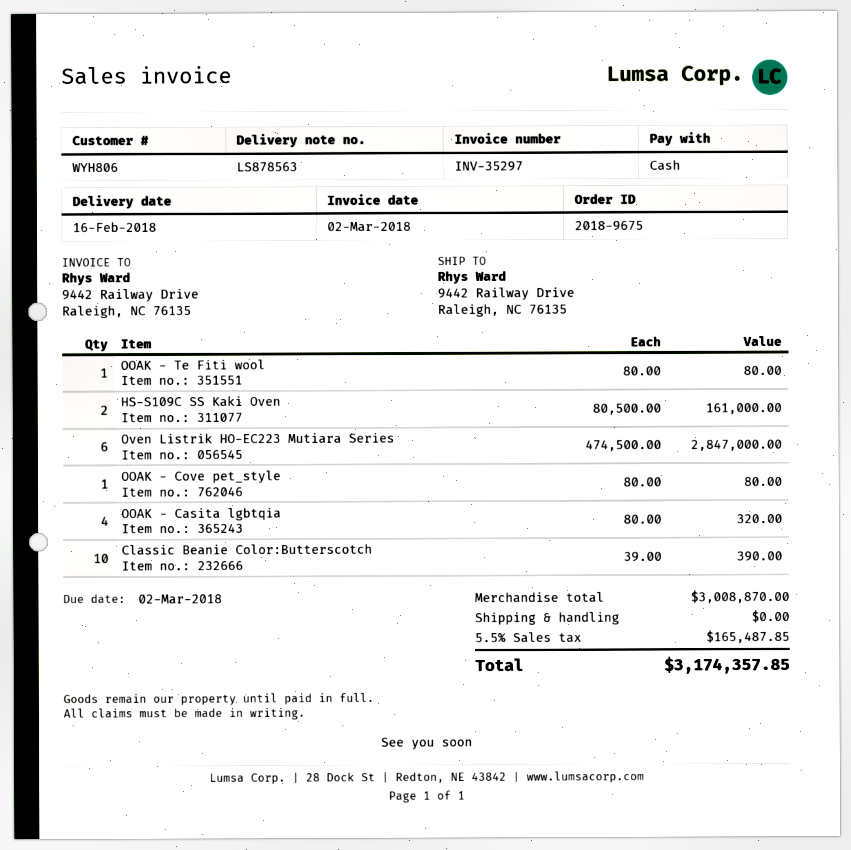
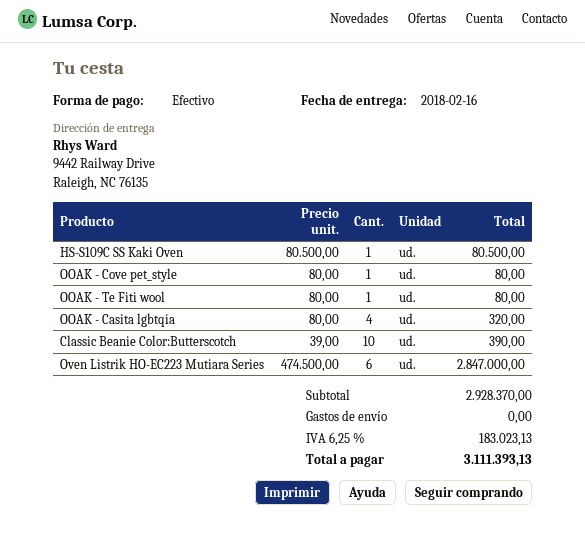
HS-S109C SS Kaki Oven: 2 x 80500.00 = 161000.00 -> 1 x 80500.00 = 80500.00
subtotal: 3008870.00 -> 2928370.00
tax: 5.5% = 165487.85 -> 6.25% = 183023.13
total: 3174357.85 -> 3111393.13

